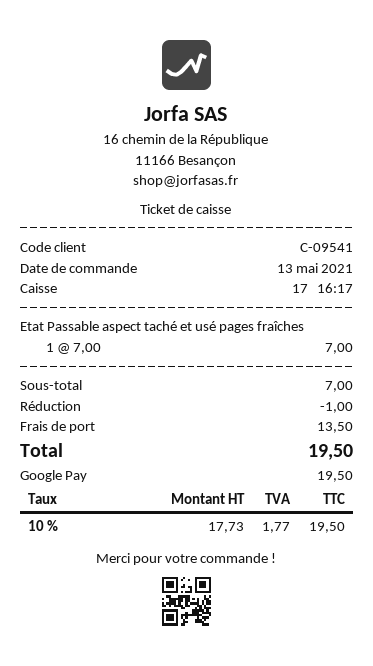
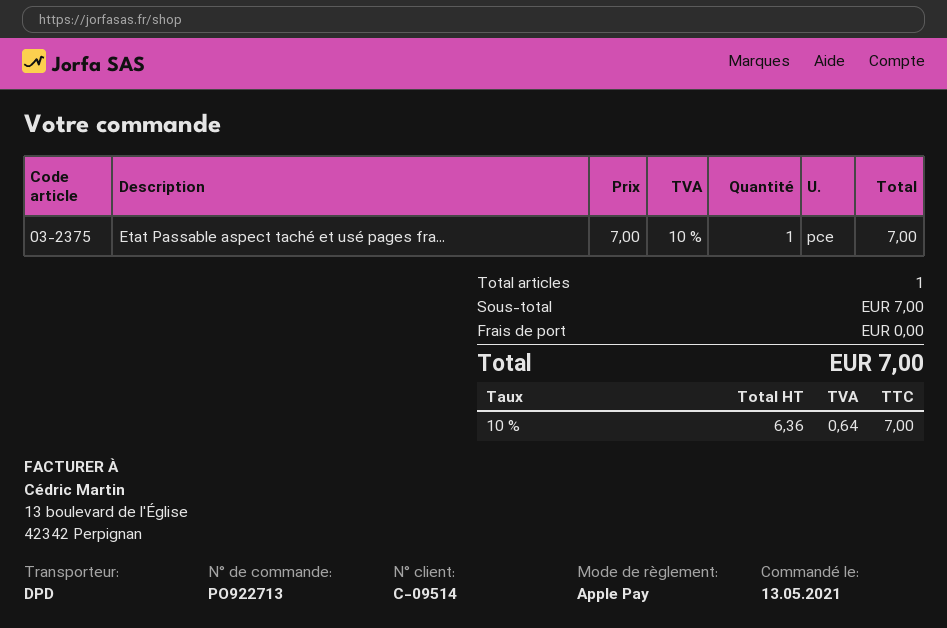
customer number: C-09541 -> C-09514
payment method: Google Pay -> Apple Pay
discount: 1.00 -> none
shipping: 13.50 -> 0.00
net: 17.73 -> 6.36
tax: 10% = 1.77 -> 10% = 0.64
total: 19.50 -> 7.00

